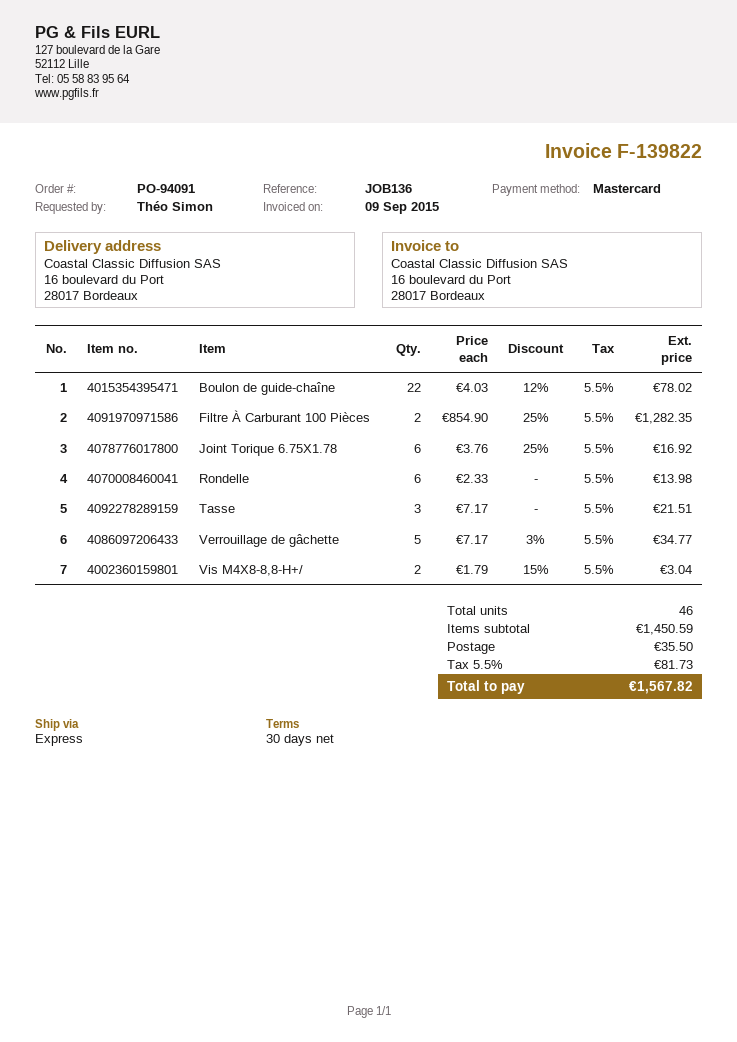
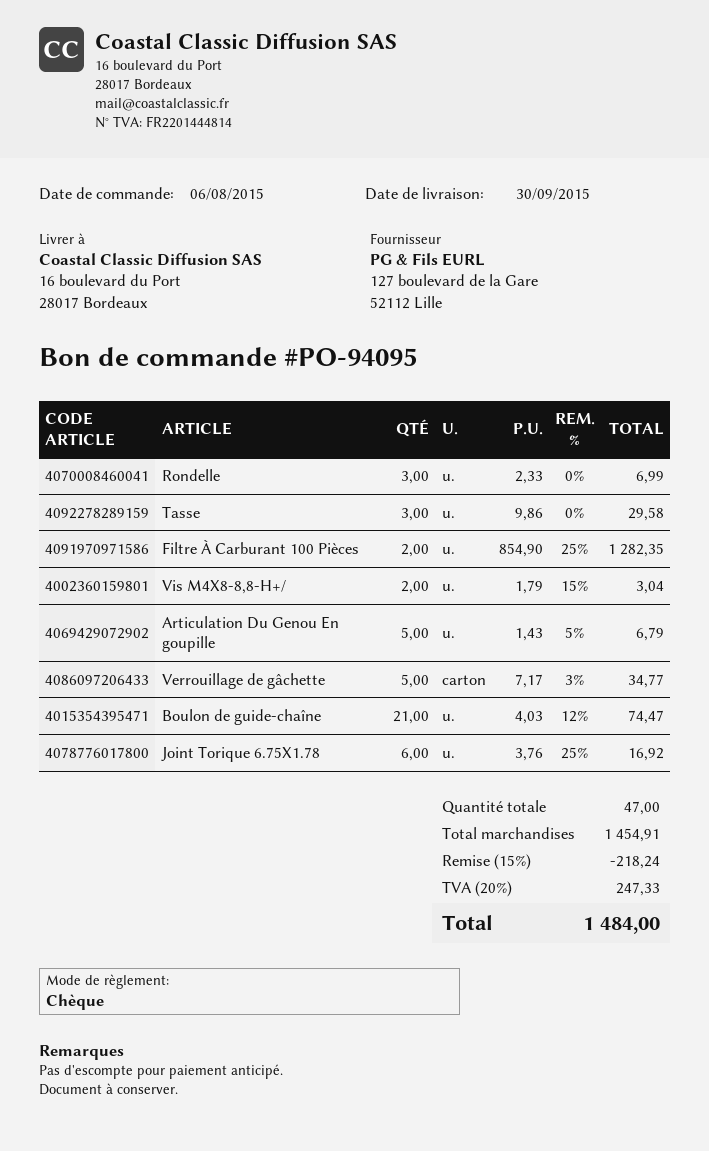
order number: PO-94091 -> PO-94095
payment method: Mastercard -> cheque
Boulon de guide-chaîne: 22 x 4.03 - 12% = 78.02 -> 21 x 4.03 - 12% = 74.47
Rondelle: 6 x 2.33 = 13.98 -> 3 x 2.33 = 6.99
Tasse: 3 x 7.17 = 21.51 -> 3 x 9.86 = 29.58
Articulation Du Genou En goupille: none -> 5 x 1.43 - 5% = 6.79
total quantity: 46 -> 47
subtotal: 1450.59 -> 1454.91
discount: none -> 15% = 218.24
shipping: 35.50 -> none
tax: 5.5% = 81.73 -> 20% = 247.33
total: 1567.82 -> 1484.00

